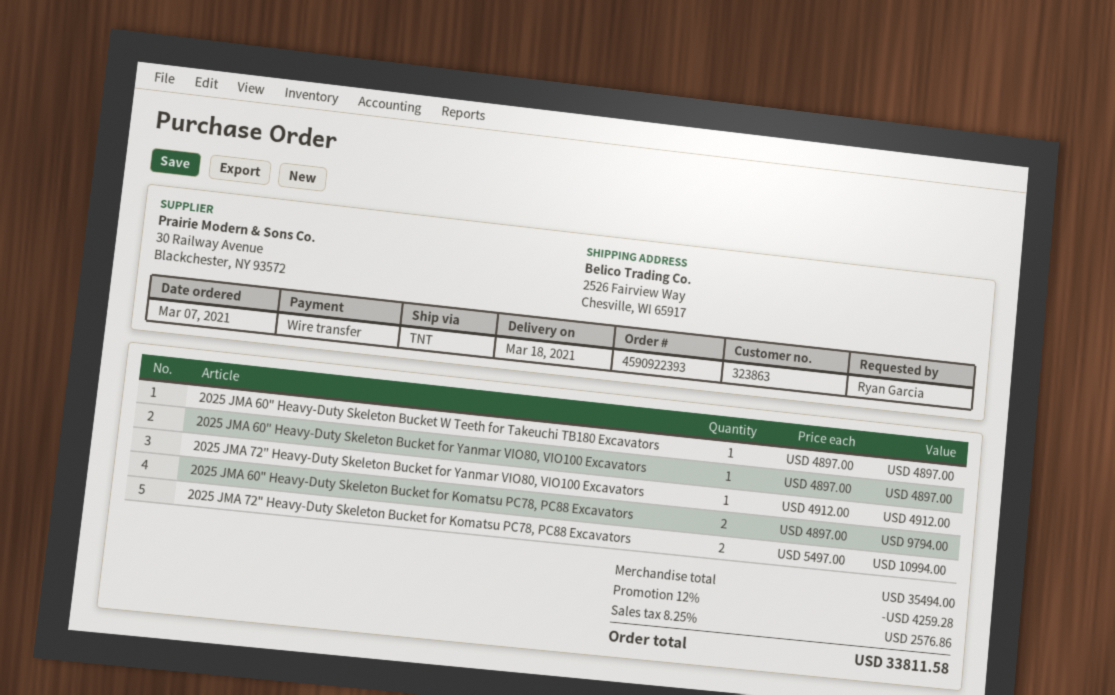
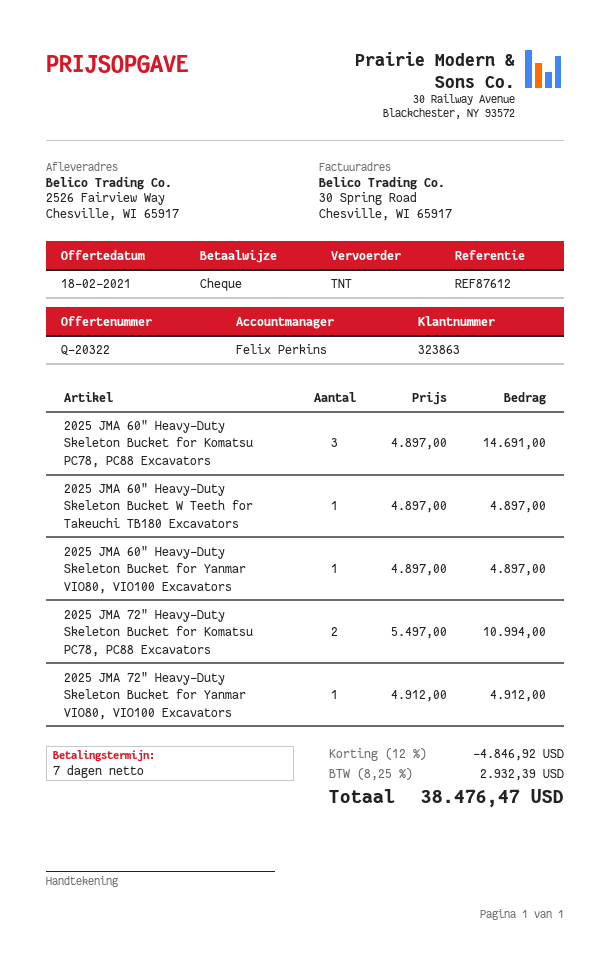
payment method: bank transfer -> cheque
2025 JMA 60" Heavy-Duty Skeleton Bucket for Komatsu PC78, PC88 Excavators: 2 x 4897.00 = 9794.00 -> 3 x 4897.00 = 14691.00
discount: 12% = 4259.28 -> 12% = 4846.92
tax: 8.25% = 2576.86 -> 8.25% = 2932.39
total: 33811.58 -> 38476.47

